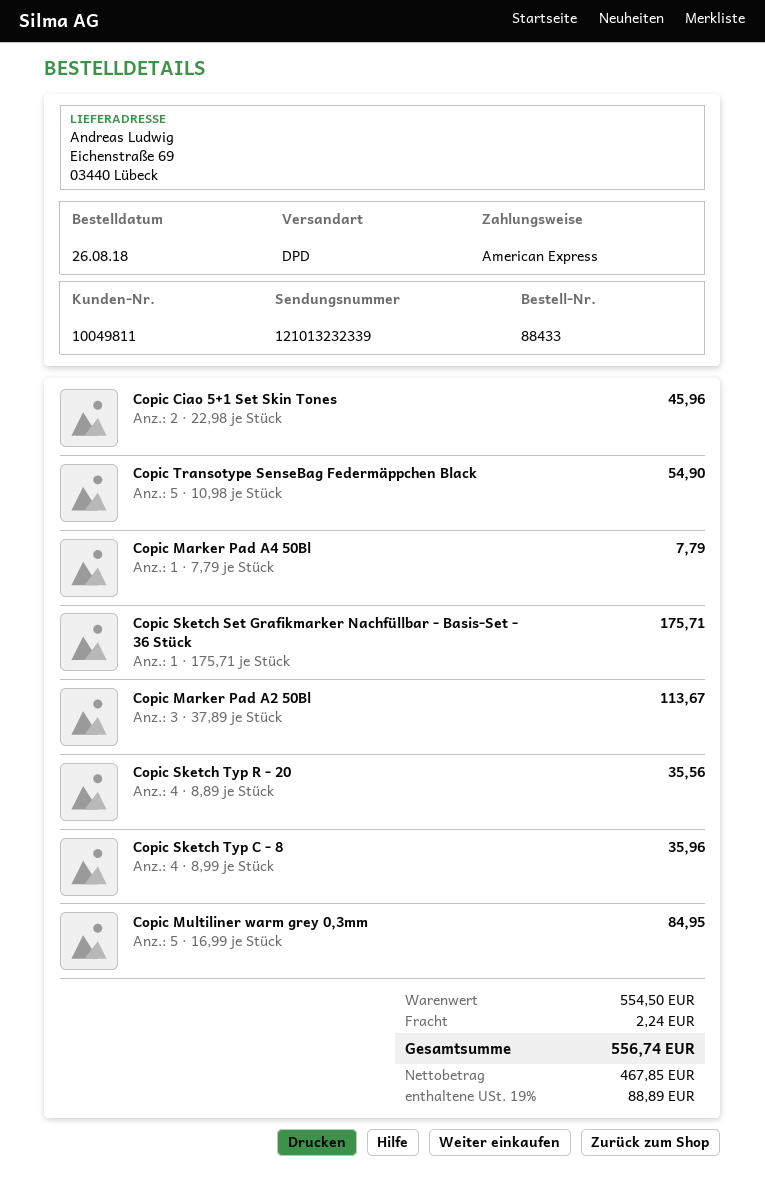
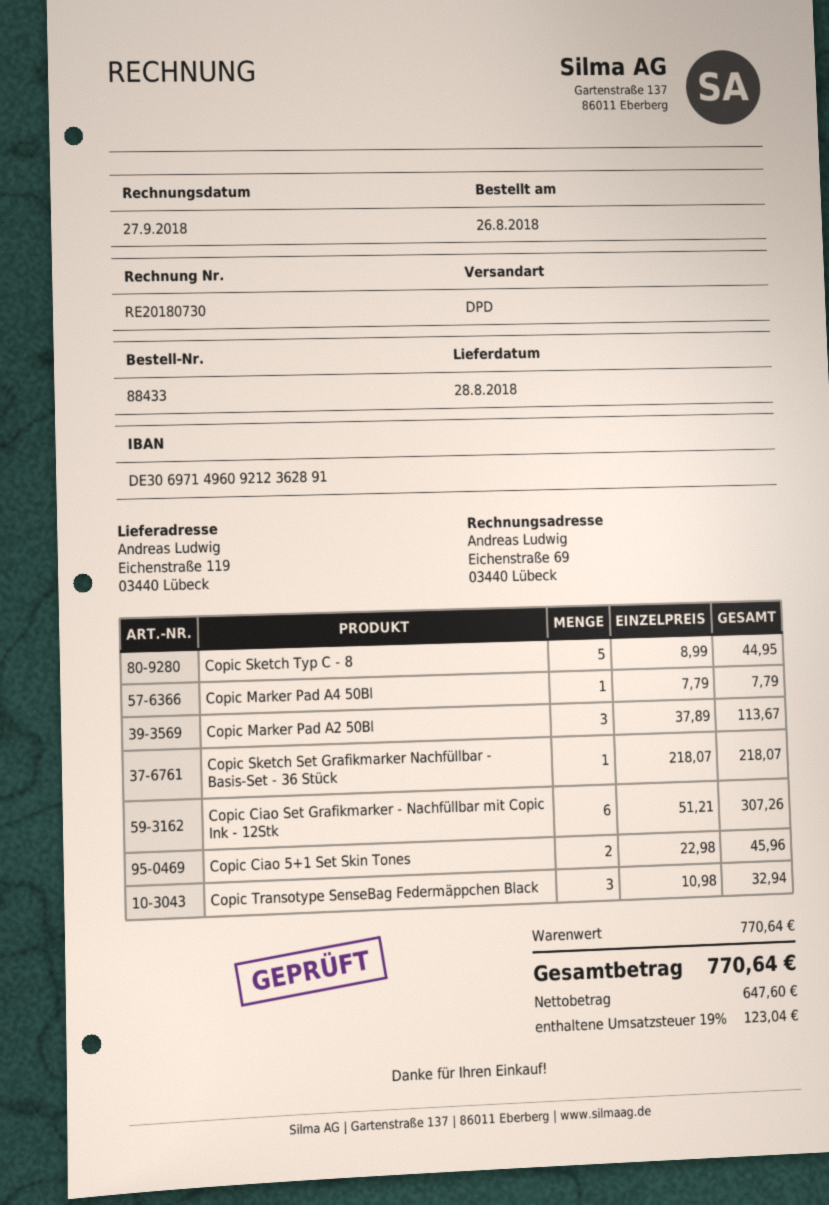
ship to: Eichenstraße 69, 03440 Lübeck -> Eichenstraße 119, 03440 Lübeck
Copic Transotype SenseBag Federmäppchen Black: 5 x 10.98 = 54.90 -> 3 x 10.98 = 32.94
Copic Sketch Set Grafikmarker Nachfüllbar - Basis-Set - 36 Stück: 1 x 175.71 = 175.71 -> 1 x 218.07 = 218.07
Copic Sketch Typ R - 20: 4 x 8.89 = 35.56 -> none
Copic Sketch Typ C - 8: 4 x 8.99 = 35.96 -> 5 x 8.99 = 44.95
Copic Multiliner warm grey 0,3mm: 5 x 16.99 = 84.95 -> none
Copic Ciao Set Grafikmarker - Nachfüllbar mit Copic Ink - 12Stk: none -> 6 x 51.21 = 307.26
subtotal: 554.50 -> 770.64
shipping: 2.24 -> none
net: 467.85 -> 647.60
tax: 19% = 88.89 -> 19% = 123.04
total: 556.74 -> 770.64

